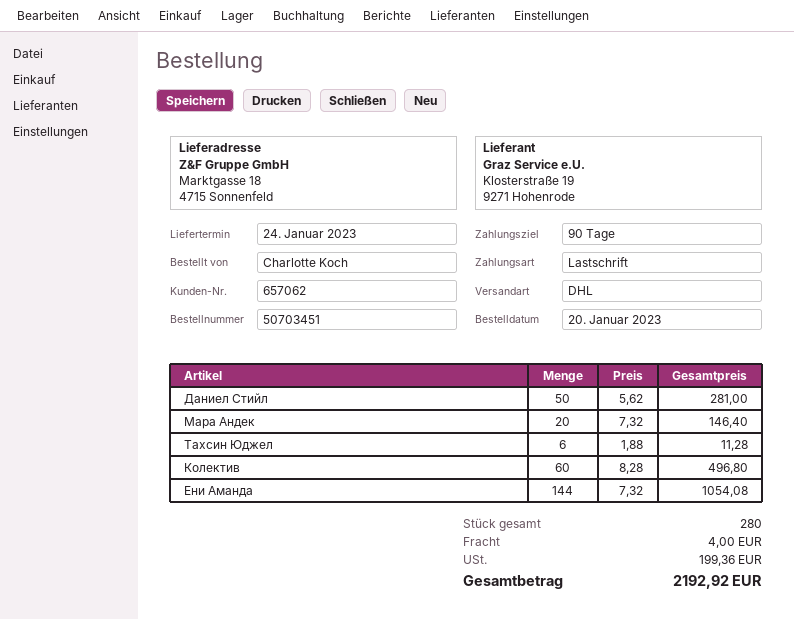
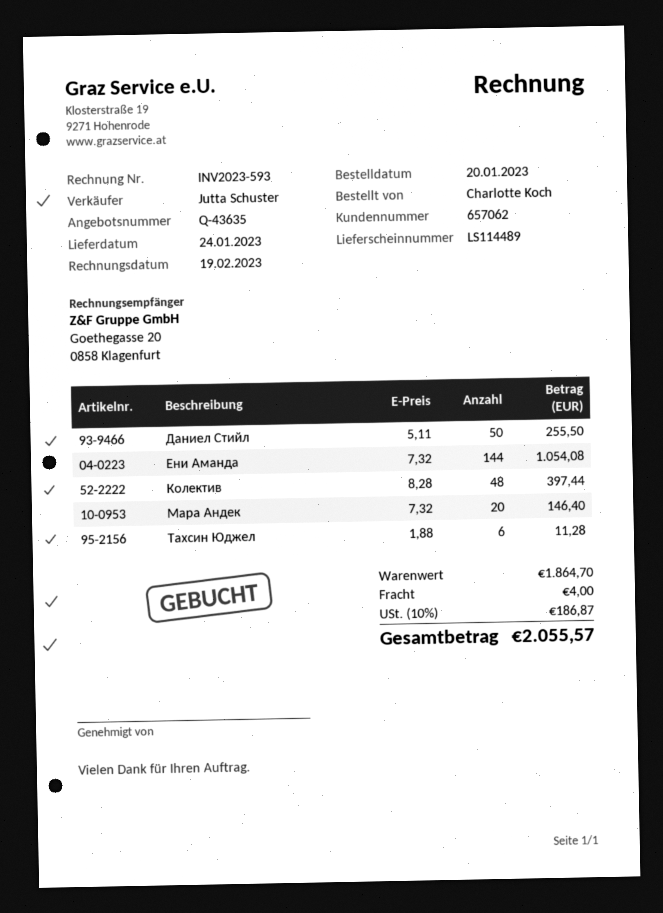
Даниел Стийл: 50 x 5.62 = 281.00 -> 50 x 5.11 = 255.50
Колектив: 60 x 8.28 = 496.80 -> 48 x 8.28 = 397.44
tax: 199.36 -> 186.87
total: 2192.92 -> 2055.57

